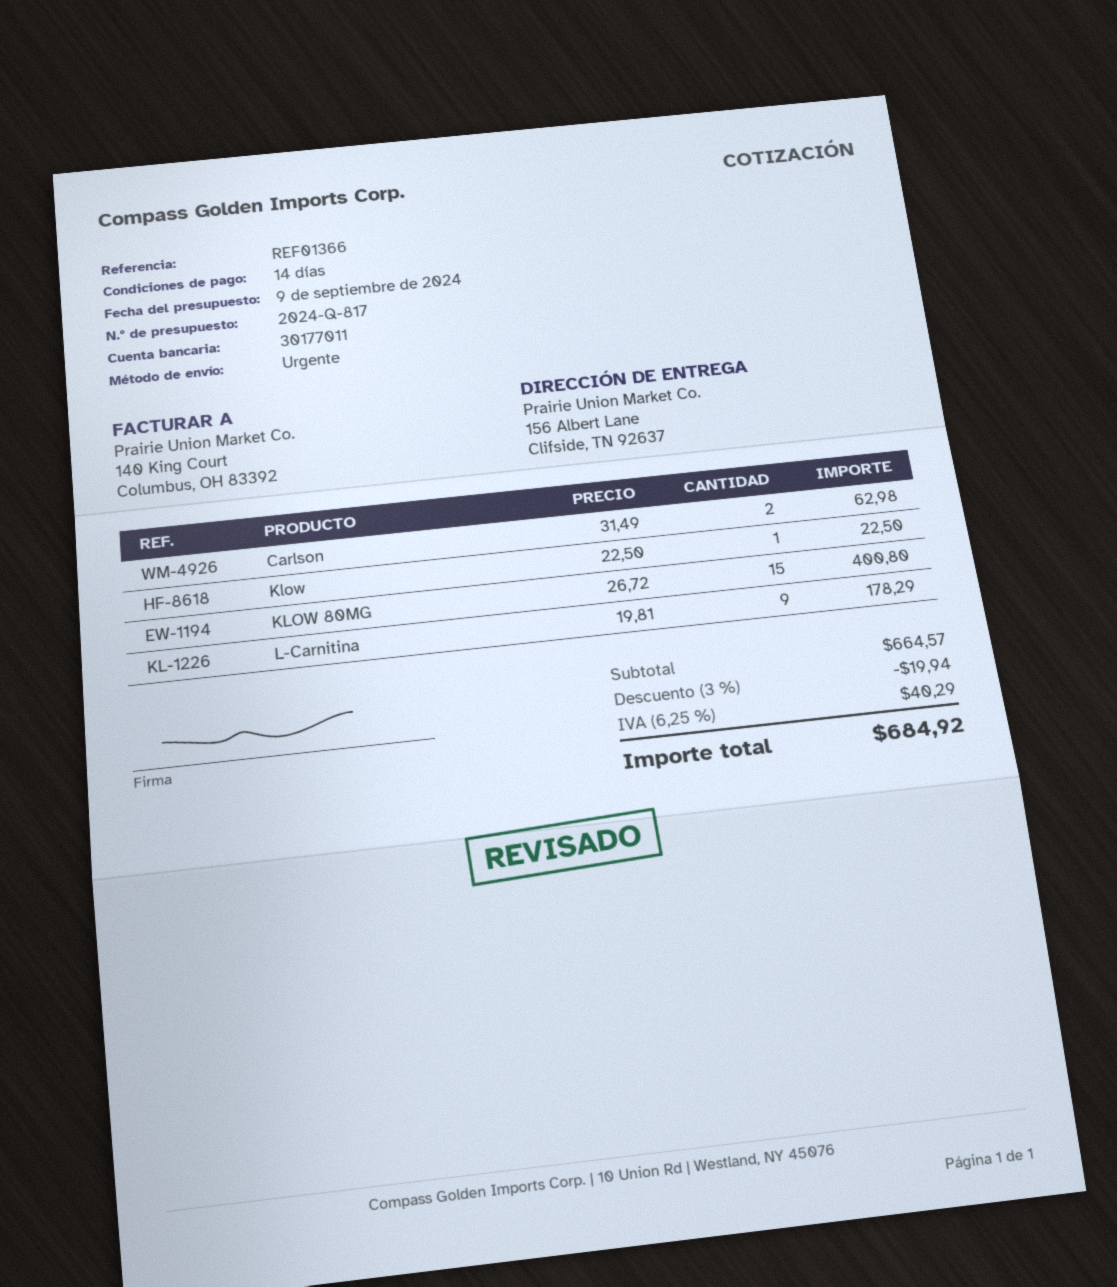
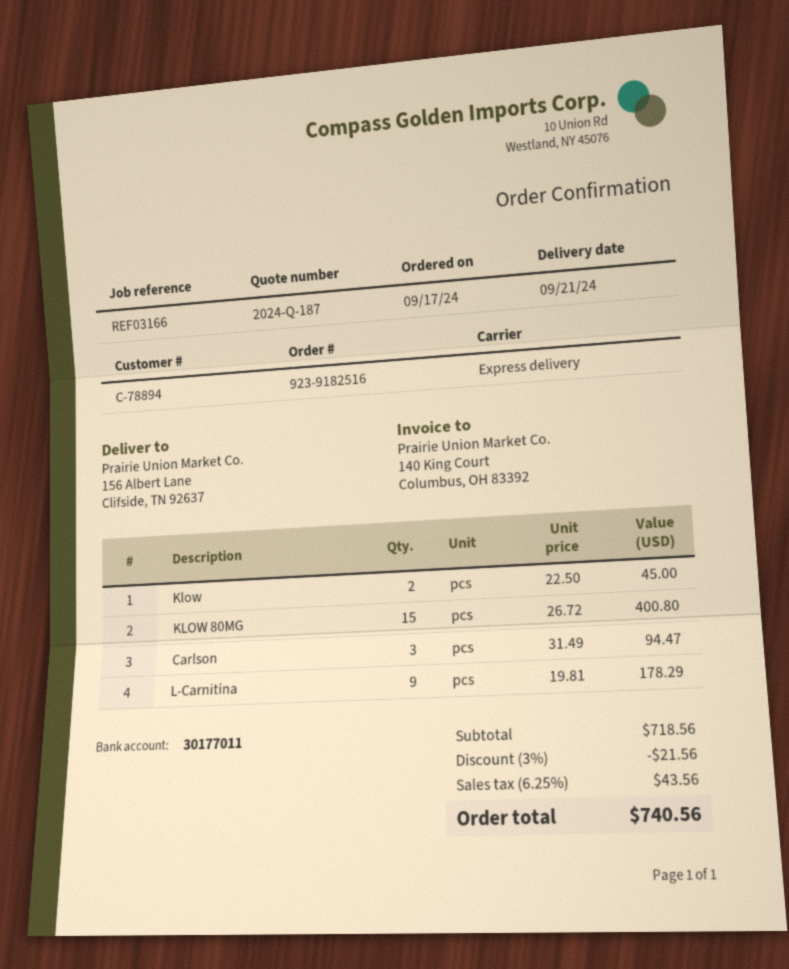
quote number: 2024-Q-817 -> 2024-Q-187
reference: REF01366 -> REF03166
Carlson: 2 x 31.49 = 62.98 -> 3 x 31.49 = 94.47
Klow: 1 x 22.50 = 22.50 -> 2 x 22.50 = 45.00
subtotal: 664.57 -> 718.56
discount: 3% = 19.94 -> 3% = 21.56
tax: 6.25% = 40.29 -> 6.25% = 43.56
total: 684.92 -> 740.56

